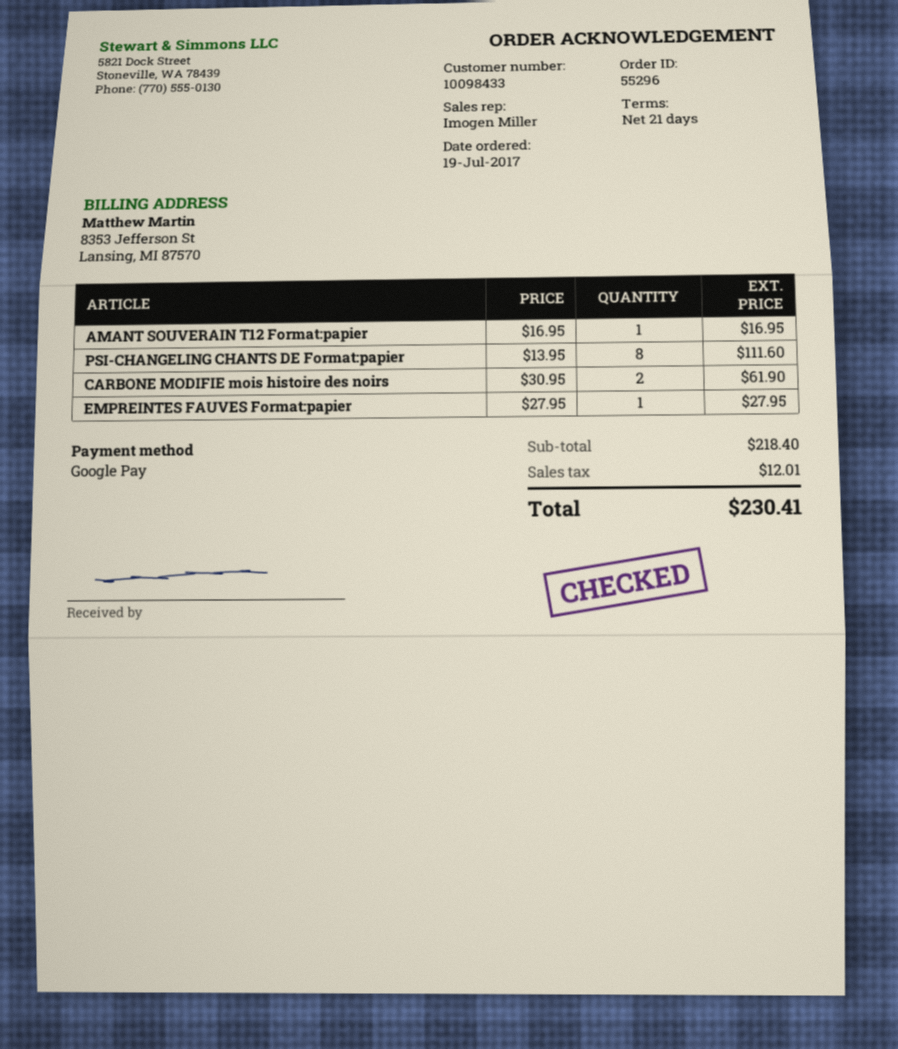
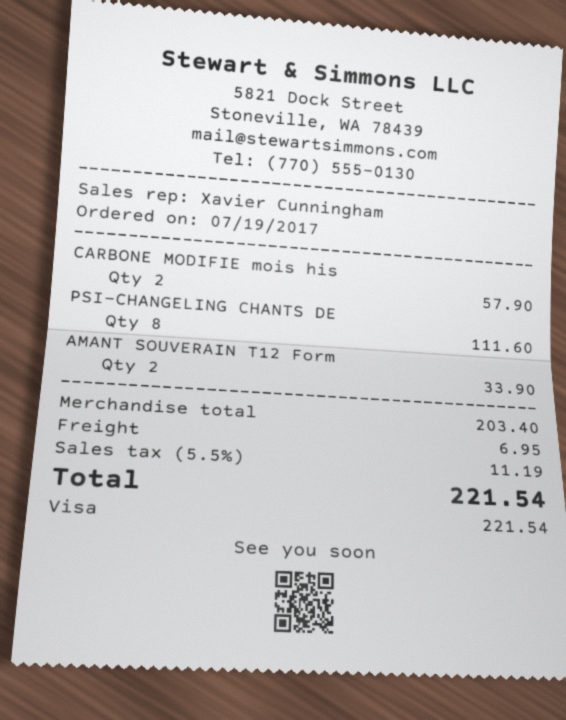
sales rep: Imogen Miller -> Xavier Cunningham
payment method: Google Pay -> Visa
AMANT SOUVERAIN T12 Format:papier: 1 for 16.95 -> 2 for 33.90
CARBONE MODIFIE mois histoire des noirs: 2 for 61.90 -> 2 for 57.90
EMPREINTES FAUVES Format:papier: 1 for 27.95 -> none
subtotal: 218.40 -> 203.40
shipping: none -> 6.95
tax: 12.01 -> 11.19
total: 230.41 -> 221.54

